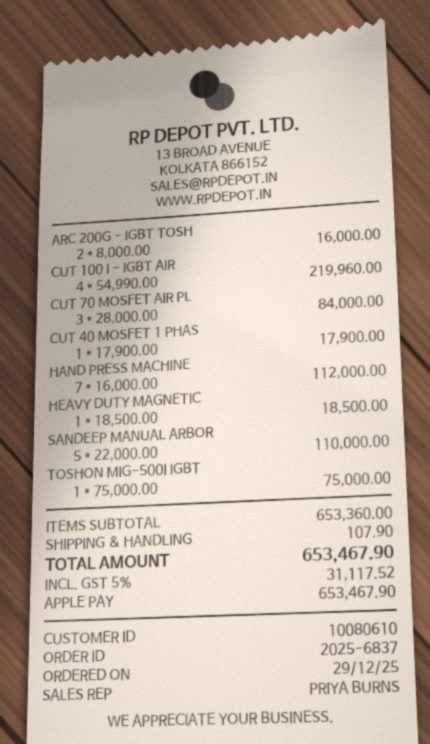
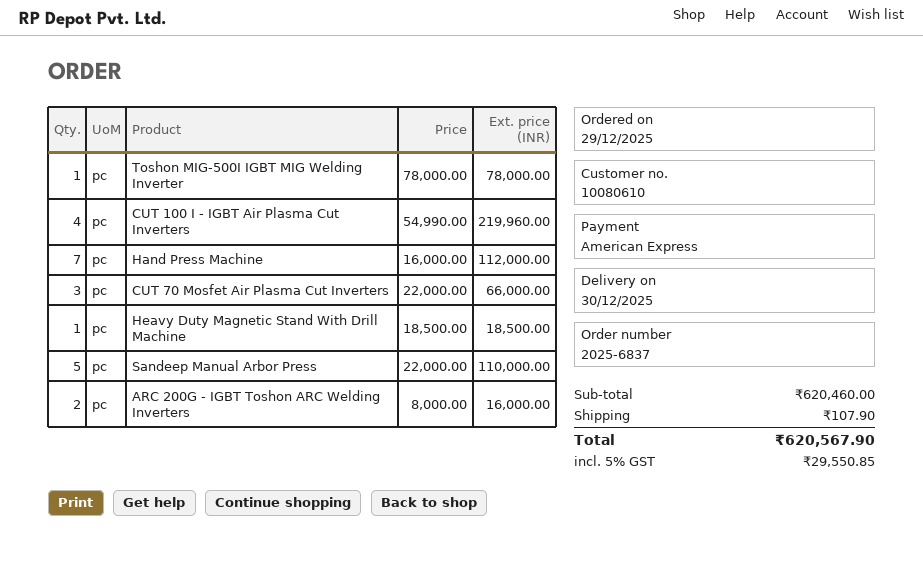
payment method: Apple Pay -> American Express
CUT 70 MOSFET AIR PL: 3 x 28000.00 = 84000.00 -> 3 x 22000.00 = 66000.00
CUT 40 MOSFET 1 PHAS: 1 x 17900.00 = 17900.00 -> none
TOSHON MIG-500I IGBT: 1 x 75000.00 = 75000.00 -> 1 x 78000.00 = 78000.00
subtotal: 653360.00 -> 620460.00
tax: 5% = 31117.52 -> 5% = 29550.85
total: 653467.90 -> 620567.90

